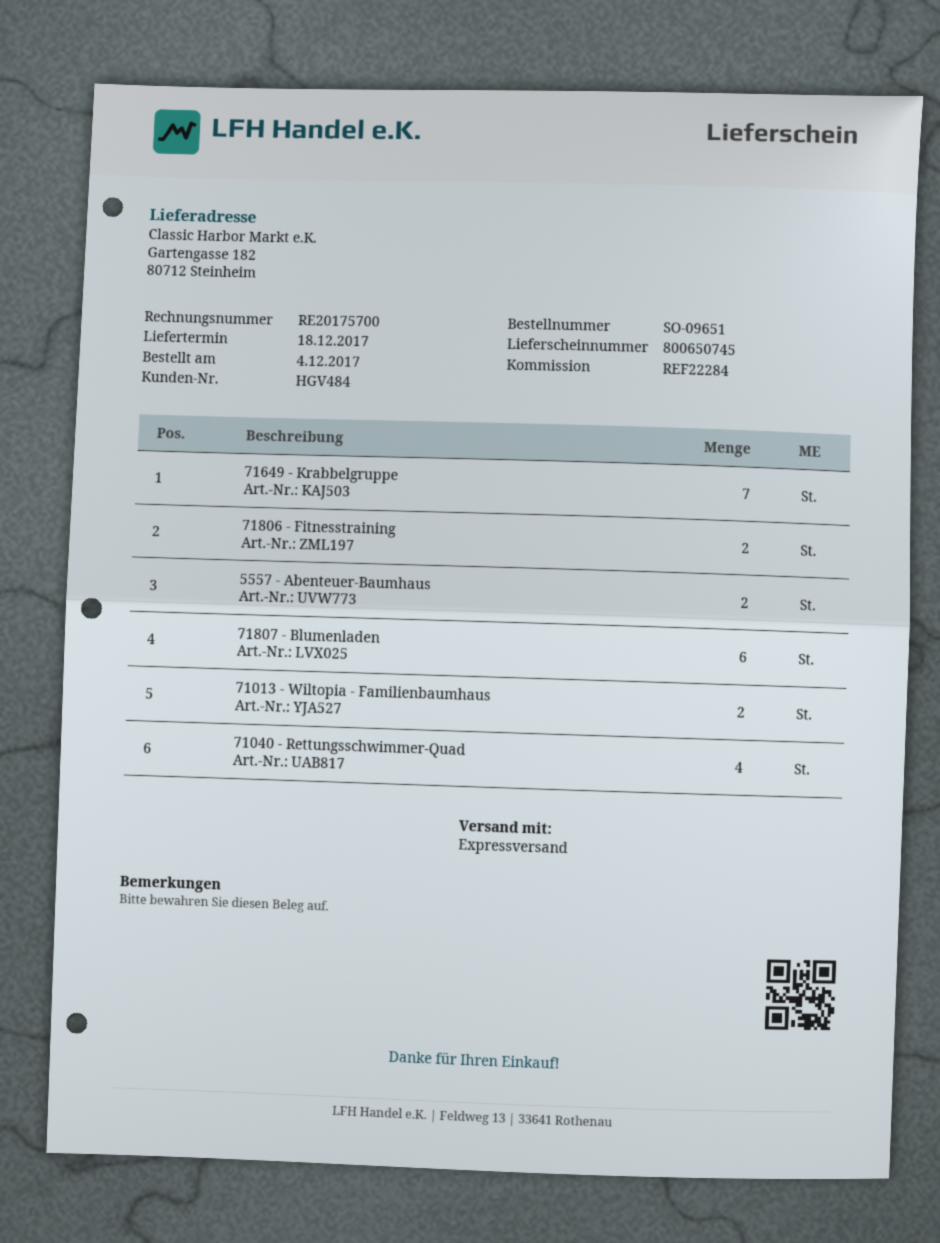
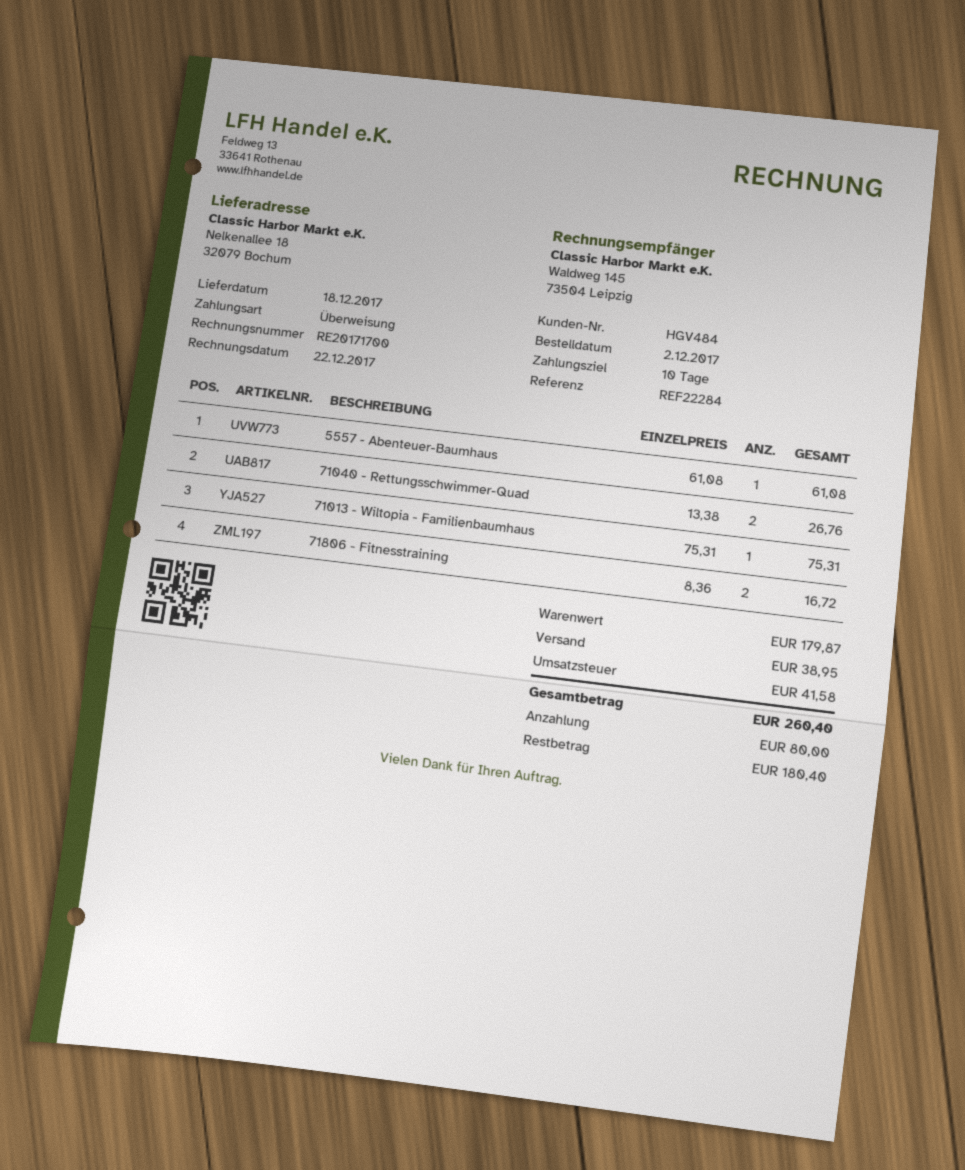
order date: 2017-12-04 -> 2017-12-02
invoice number: RE20175700 -> RE20171700
ship to: Gartengasse 182, 80712 Steinheim -> Nelkenallee 18, 32079 Bochum
71649 - Krabbelgruppe: 7 -> none
5557 - Abenteuer-Baumhaus: 2 -> 1
71807 - Blumenladen: 6 -> none
71013 - Wiltopia - Familienbaumhaus: 2 -> 1
71040 - Rettungsschwimmer-Quad: 4 -> 2

